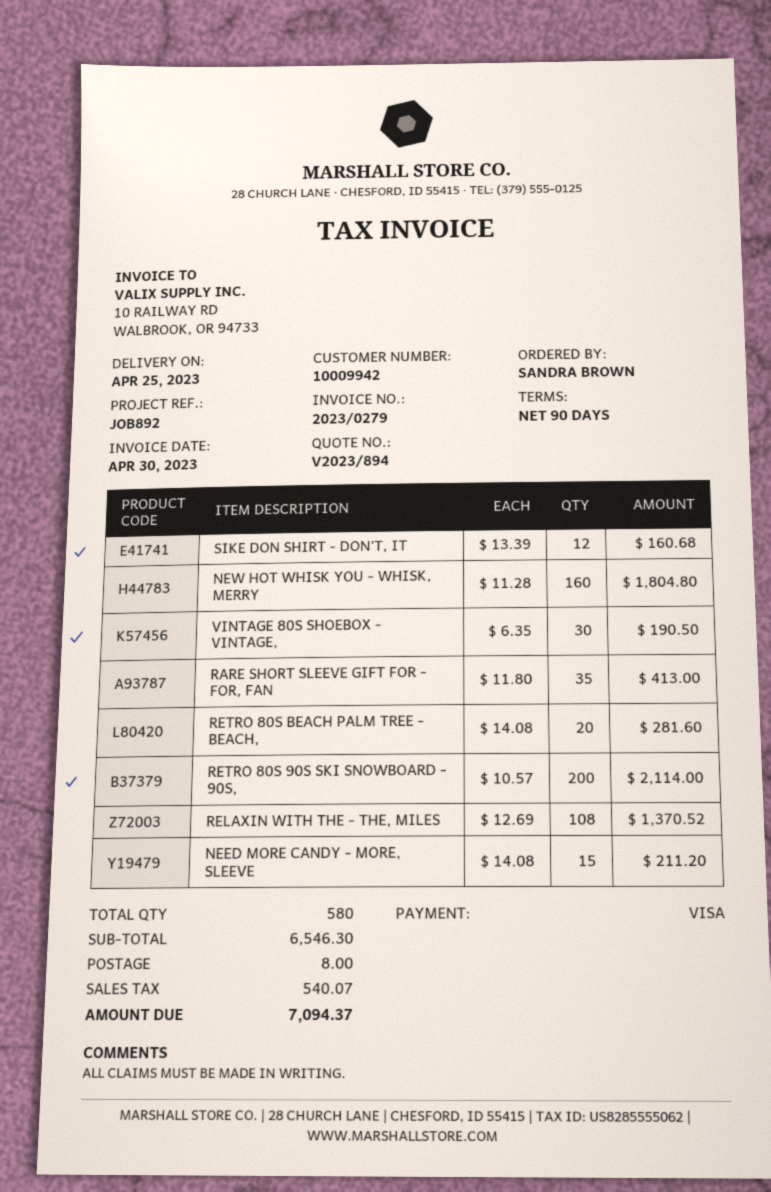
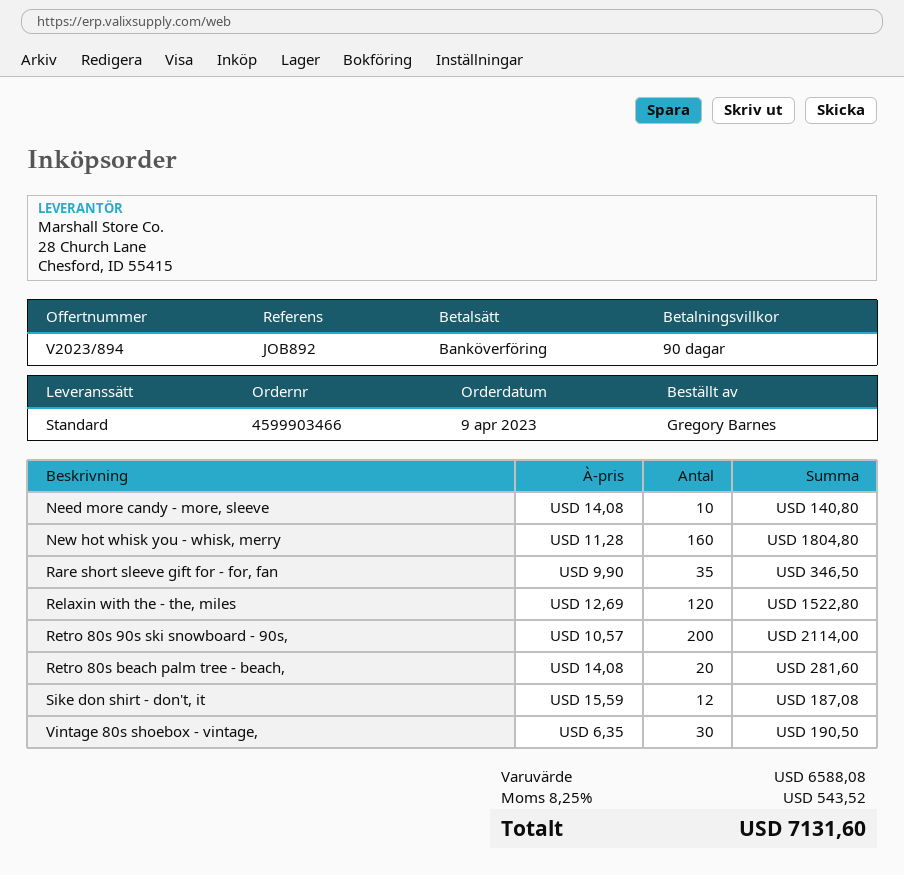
ordered by: SANDRA BROWN -> Gregory Barnes
payment method: Visa -> bank transfer
SIKE DON SHIRT - DON'T, IT: 12 x 13.39 = 160.68 -> 12 x 15.59 = 187.08
RARE SHORT SLEEVE GIFT FOR - FOR, FAN: 35 x 11.80 = 413.00 -> 35 x 9.90 = 346.50
RELAXIN WITH THE - THE, MILES: 108 x 12.69 = 1370.52 -> 120 x 12.69 = 1522.80
NEED MORE CANDY - MORE, SLEEVE: 15 x 14.08 = 211.20 -> 10 x 14.08 = 140.80
subtotal: 6546.30 -> 6588.08
shipping: 8.00 -> none
tax: 540.07 -> 543.52
total: 7094.37 -> 7131.60

